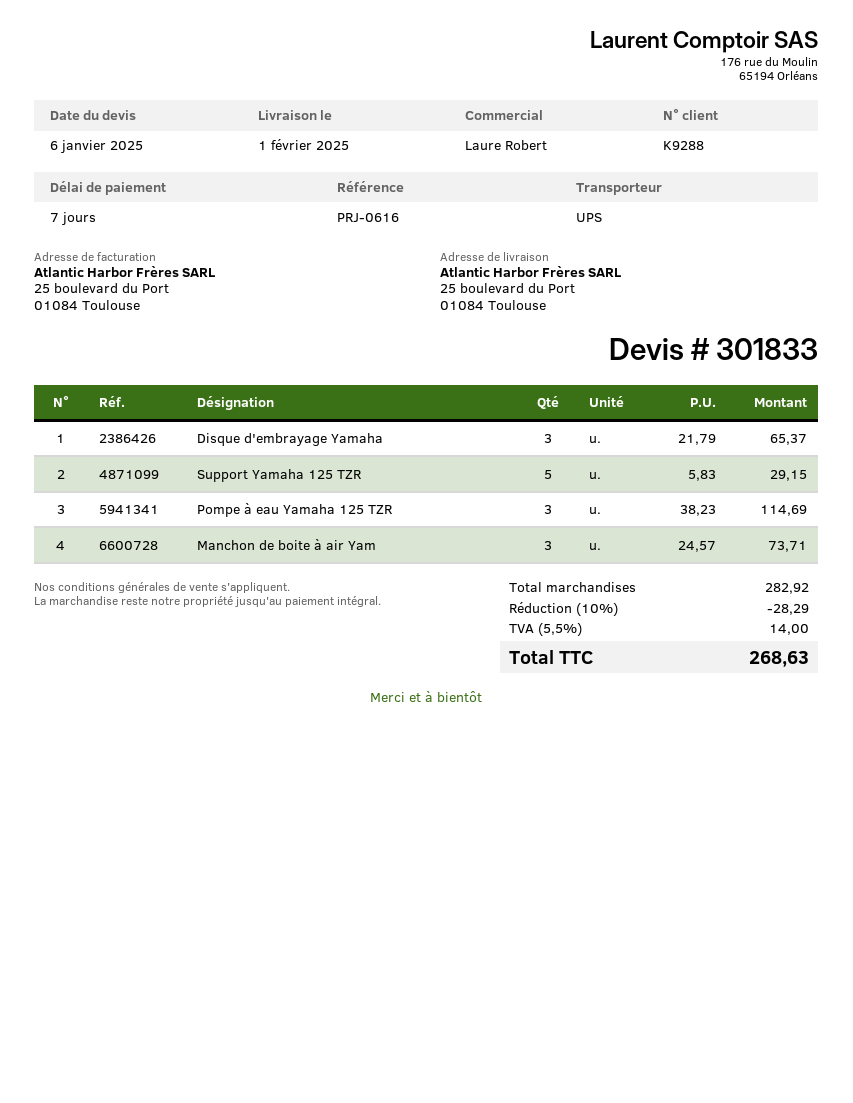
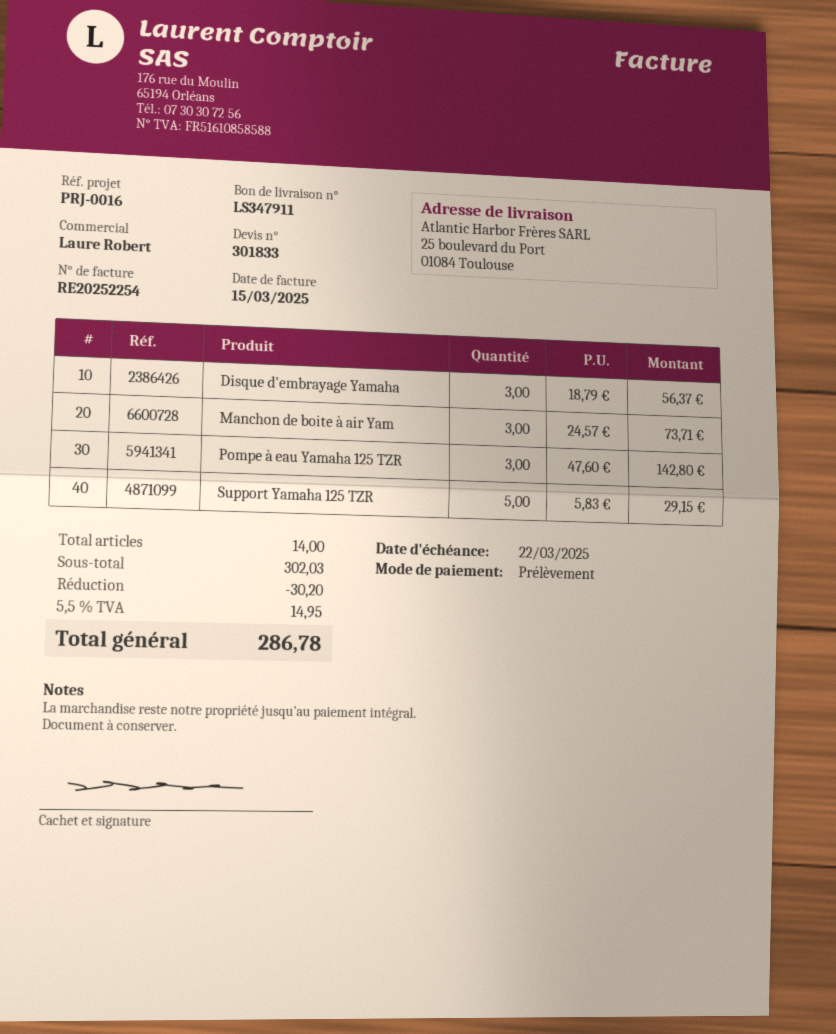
reference: PRJ-0616 -> PRJ-0016
Disque d'embrayage Yamaha: 3 x 21.79 = 65.37 -> 3 x 18.79 = 56.37
Pompe à eau Yamaha 125 TZR: 3 x 38.23 = 114.69 -> 3 x 47.60 = 142.80
subtotal: 282.92 -> 302.03
discount: 28.29 -> 30.20
tax: 5.5% = 14.00 -> 5.5% = 14.95
total: 268.63 -> 286.78

